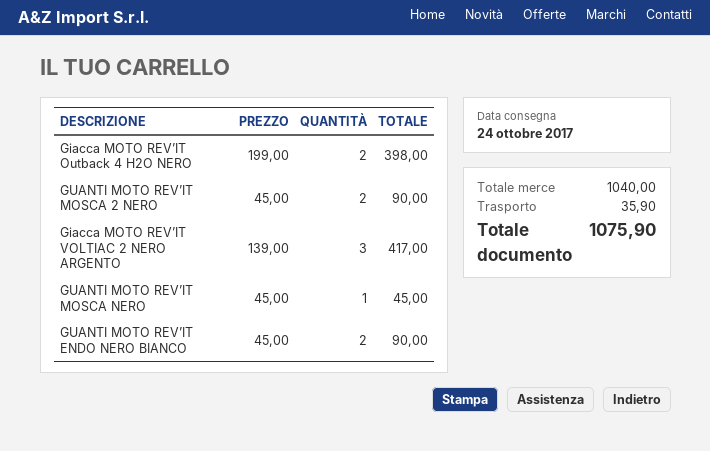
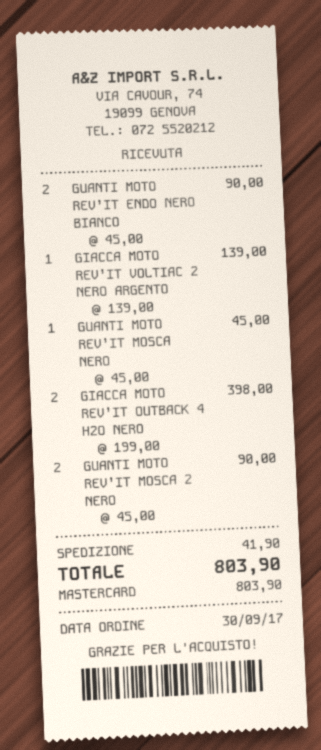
Giacca MOTO REV’IT VOLTIAC 2 NERO ARGENTO: 3 x 139.00 = 417.00 -> 1 x 139.00 = 139.00
shipping: 35.90 -> 41.90
total: 1075.90 -> 803.90

